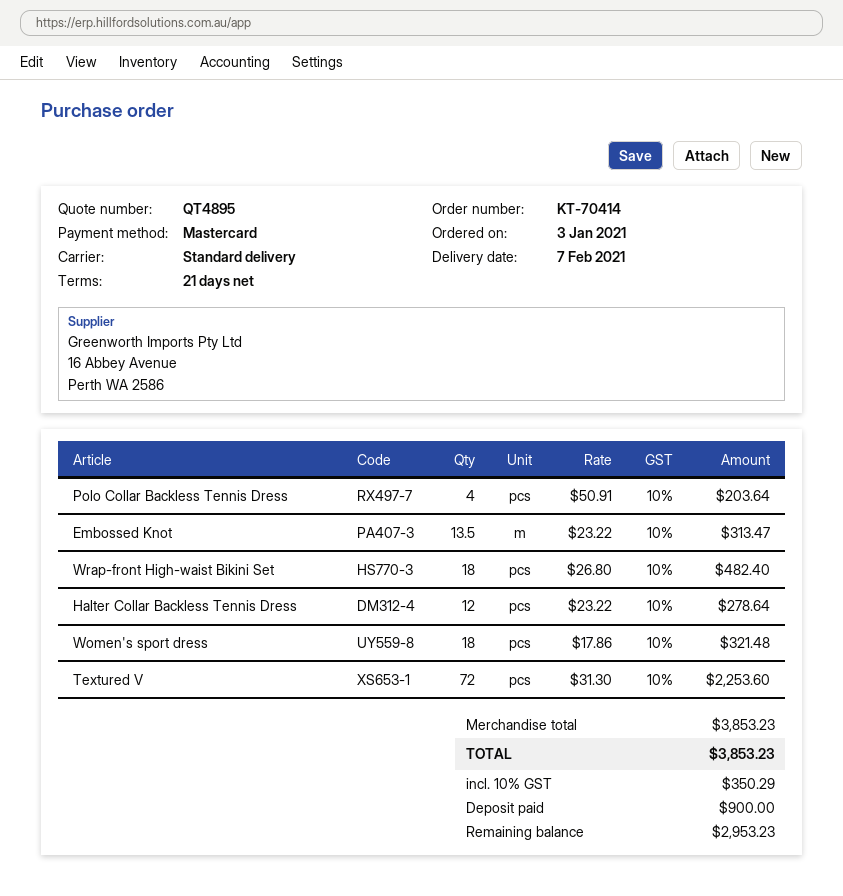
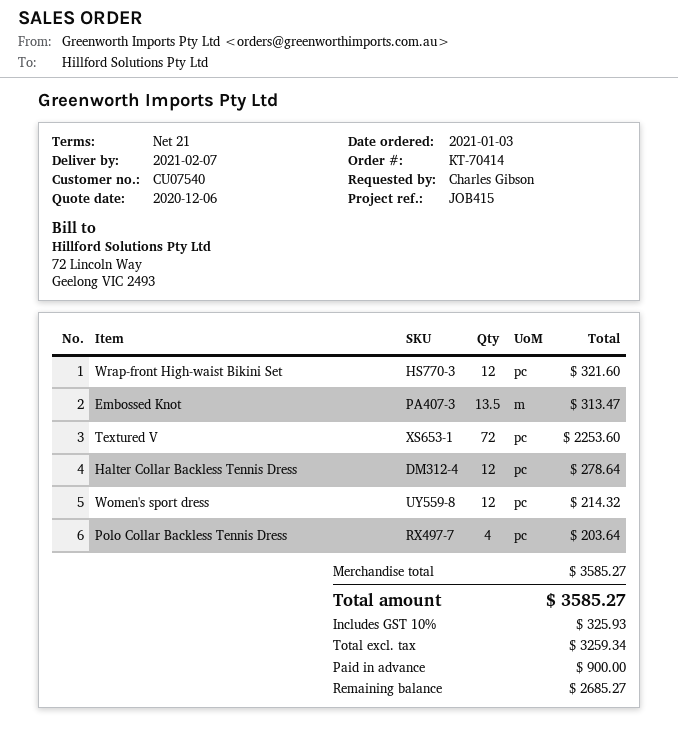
Wrap-front High-waist Bikini Set: 18 for 482.40 -> 12 for 321.60
Women's sport dress: 18 for 321.48 -> 12 for 214.32
subtotal: 3853.23 -> 3585.27
tax: 10% = 350.29 -> 10% = 325.93
total: 3853.23 -> 3585.27
balance: 2953.23 -> 2685.27

